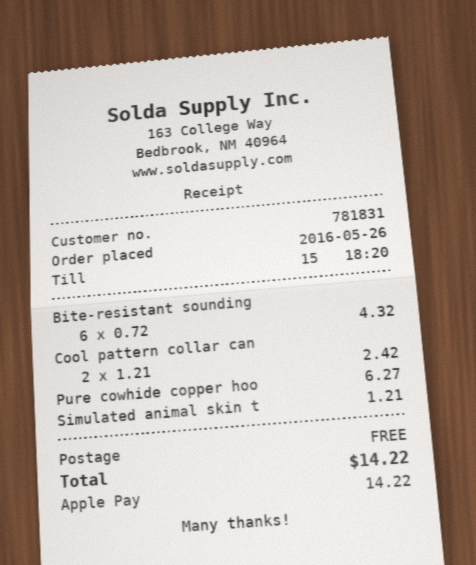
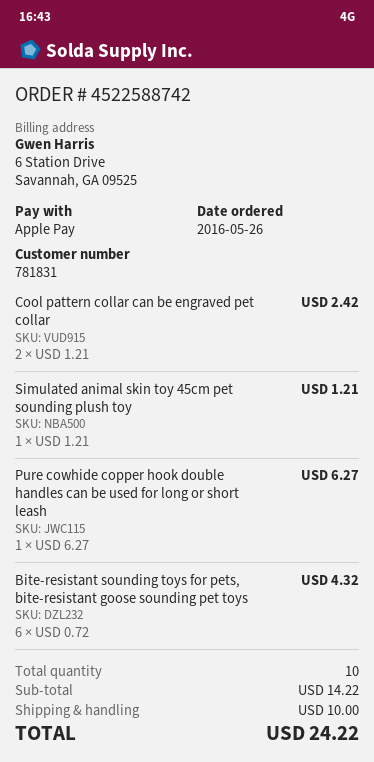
shipping: 0.00 -> 10.00
total: 14.22 -> 24.22

